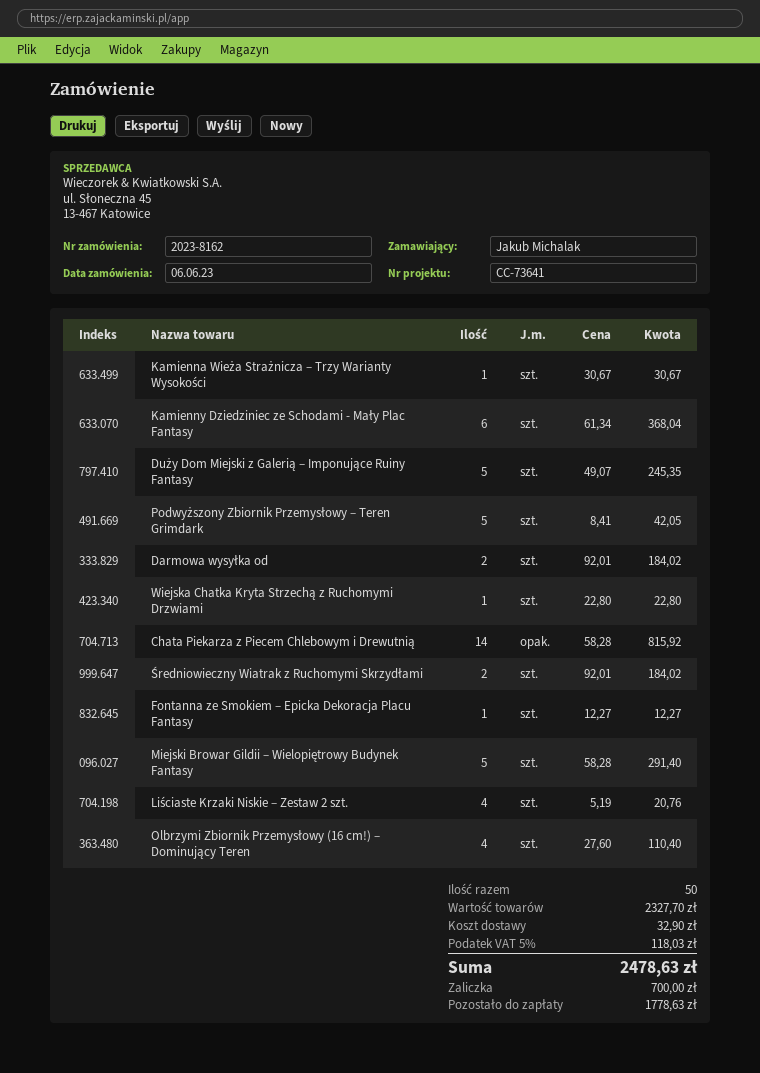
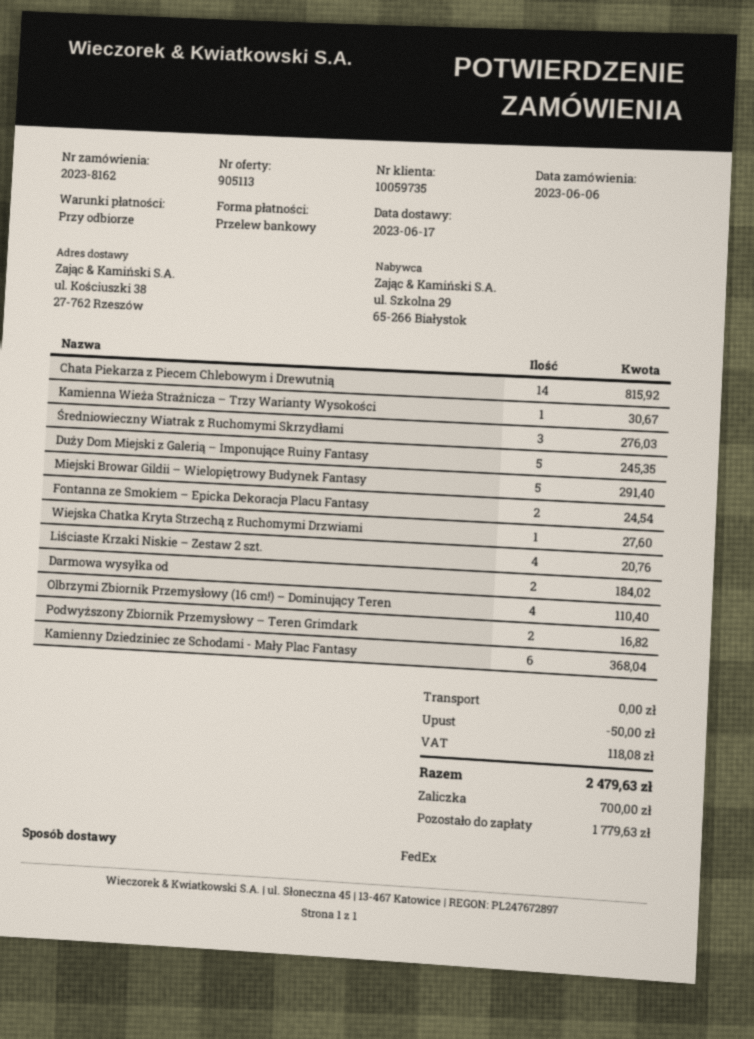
Podwyższony Zbiornik Przemysłowy – Teren Grimdark: 5 for 42.05 -> 2 for 16.82
Wiejska Chatka Kryta Strzechą z Ruchomymi Drzwiami: 1 for 22.80 -> 1 for 27.60
Średniowieczny Wiatrak z Ruchomymi Skrzydłami: 2 for 184.02 -> 3 for 276.03
Fontanna ze Smokiem – Epicka Dekoracja Placu Fantasy: 1 for 12.27 -> 2 for 24.54
discount: none -> 50.00
shipping: 32.90 -> 0.00
tax: 118.03 -> 118.08
total: 2478.63 -> 2479.63
balance: 1778.63 -> 1779.63

